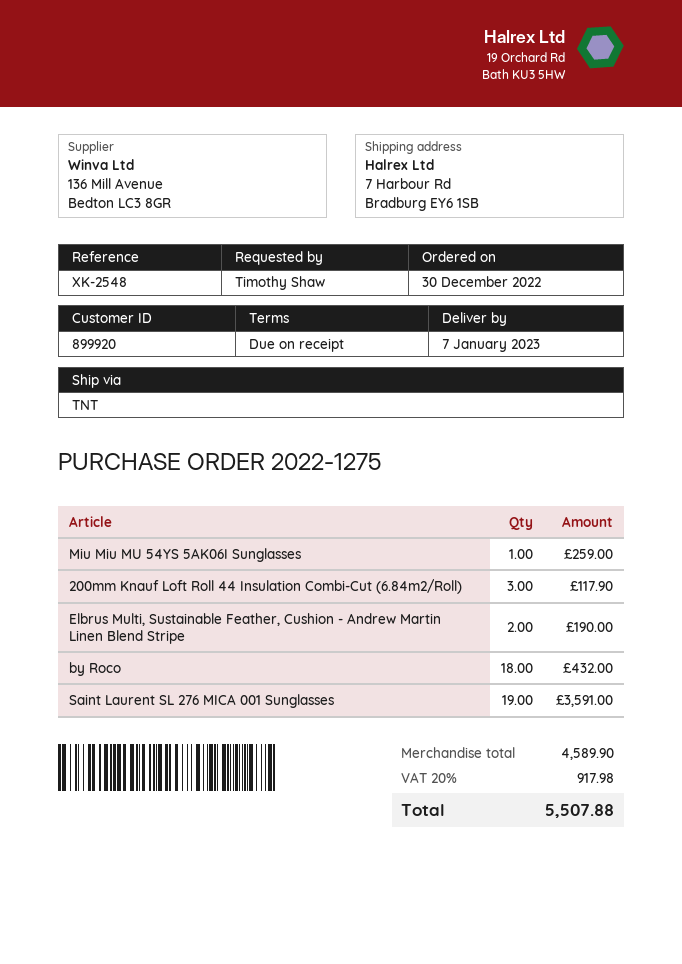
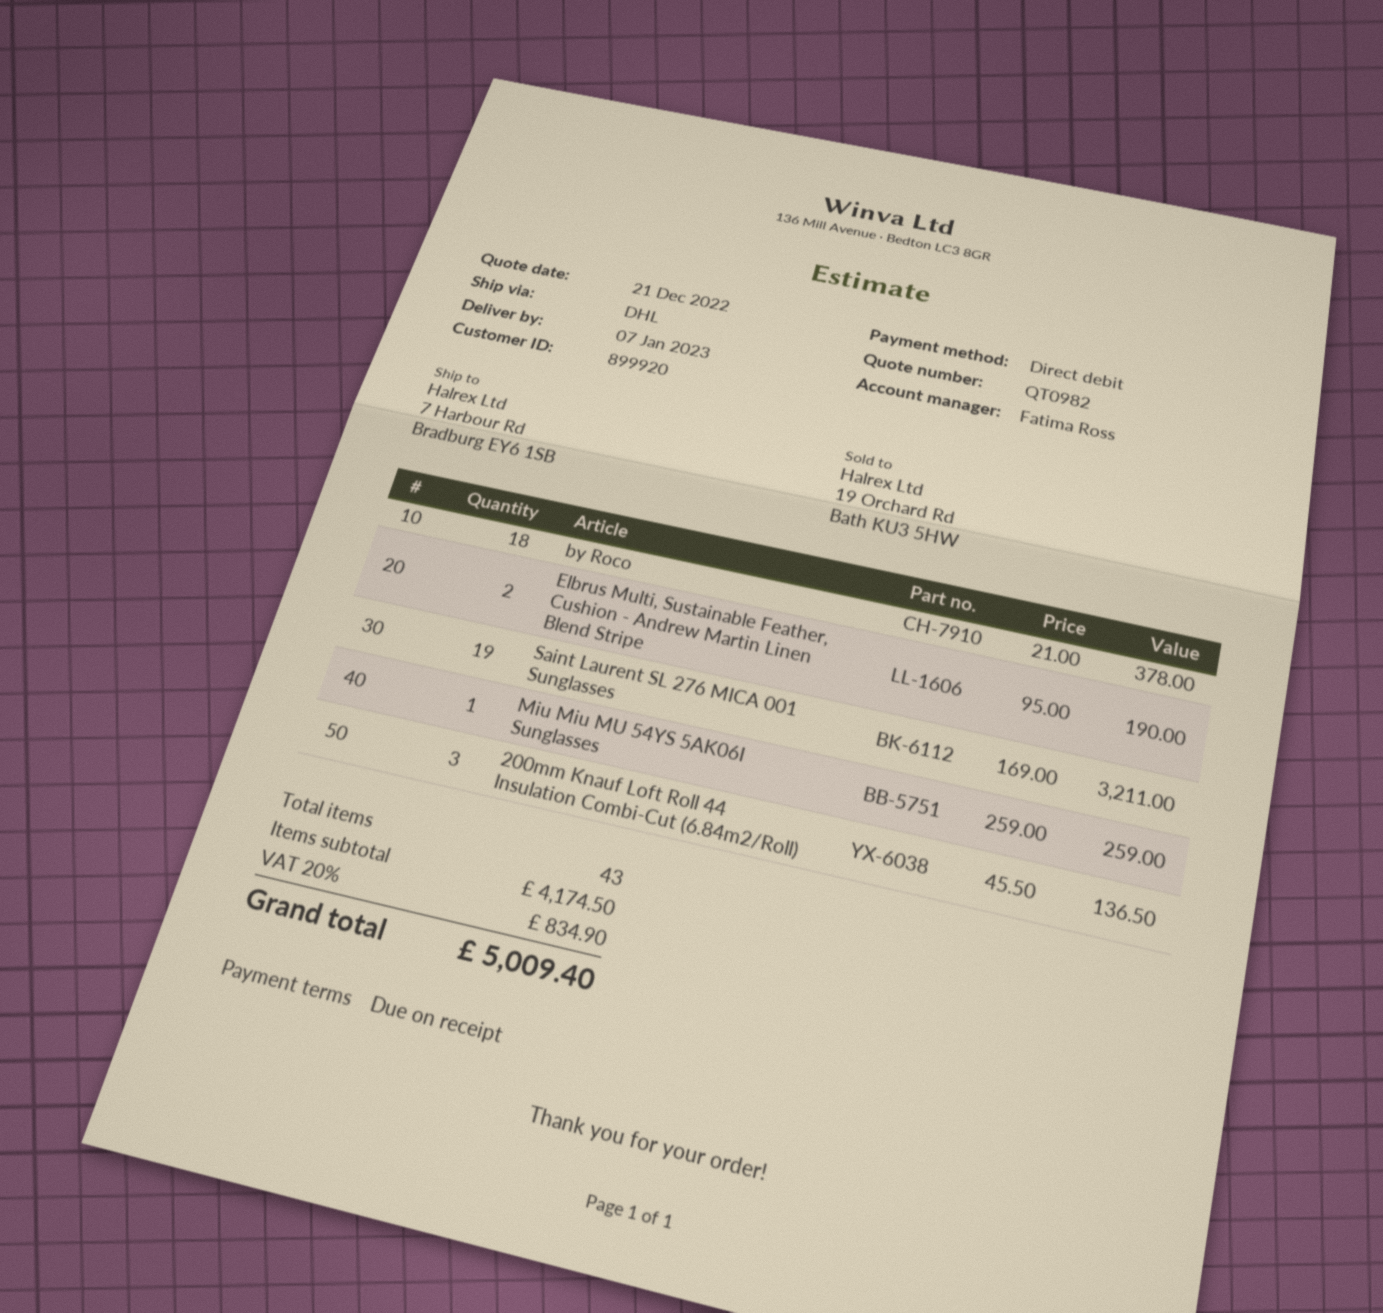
shipping method: TNT -> DHL
200mm Knauf Loft Roll 44 Insulation Combi-Cut (6.84m2/Roll): 3 for 117.90 -> 3 for 136.50
by Roco: 18 for 432.00 -> 18 for 378.00
Saint Laurent SL 276 MICA 001 Sunglasses: 19 for 3591.00 -> 19 for 3211.00
subtotal: 4589.90 -> 4174.50
tax: 20% = 917.98 -> 20% = 834.90
total: 5507.88 -> 5009.40

